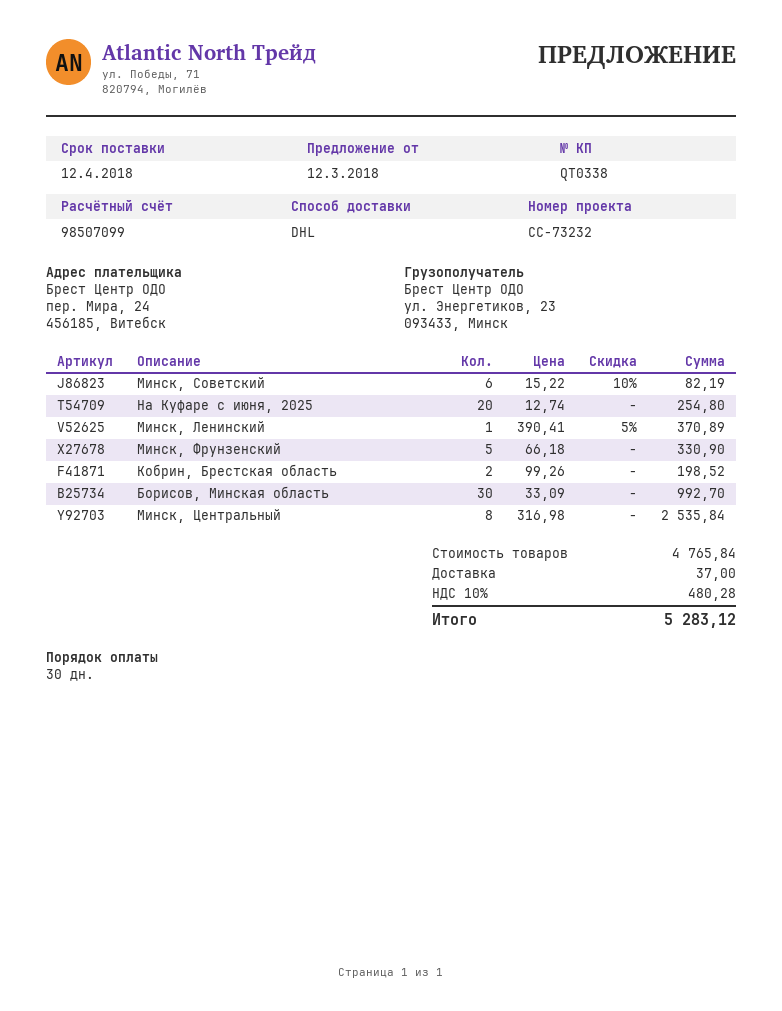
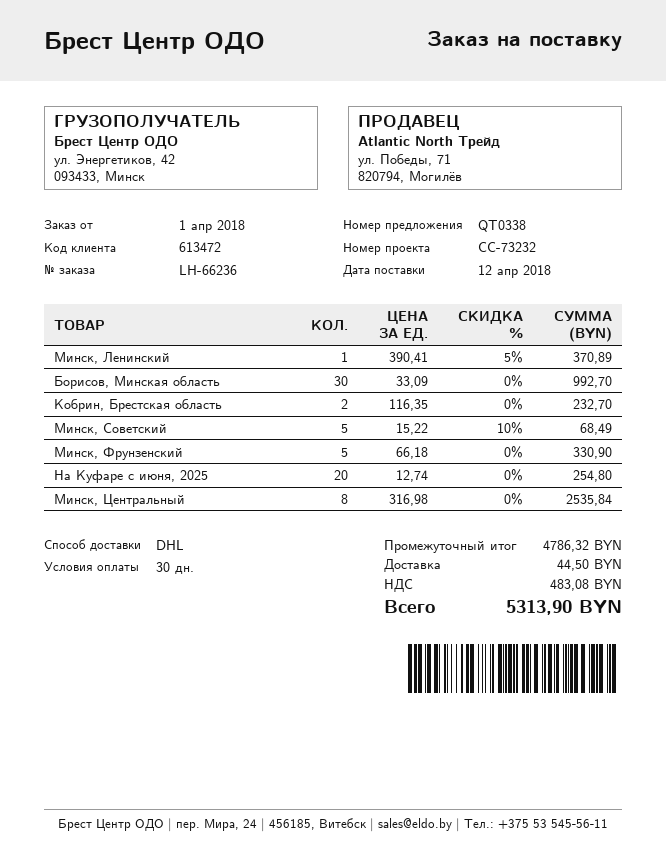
ship to: ул. Энергетиков, 23, 093433, Минск -> ул. Энергетиков, 42, 093433, Минск
Минск, Советский: 6 x 15.22 - 10% = 82.19 -> 5 x 15.22 - 10% = 68.49
Кобрин, Брестская область: 2 x 99.26 = 198.52 -> 2 x 116.35 = 232.70
subtotal: 4765.84 -> 4786.32
shipping: 37.00 -> 44.50
tax: 480.28 -> 483.08
total: 5283.12 -> 5313.90

